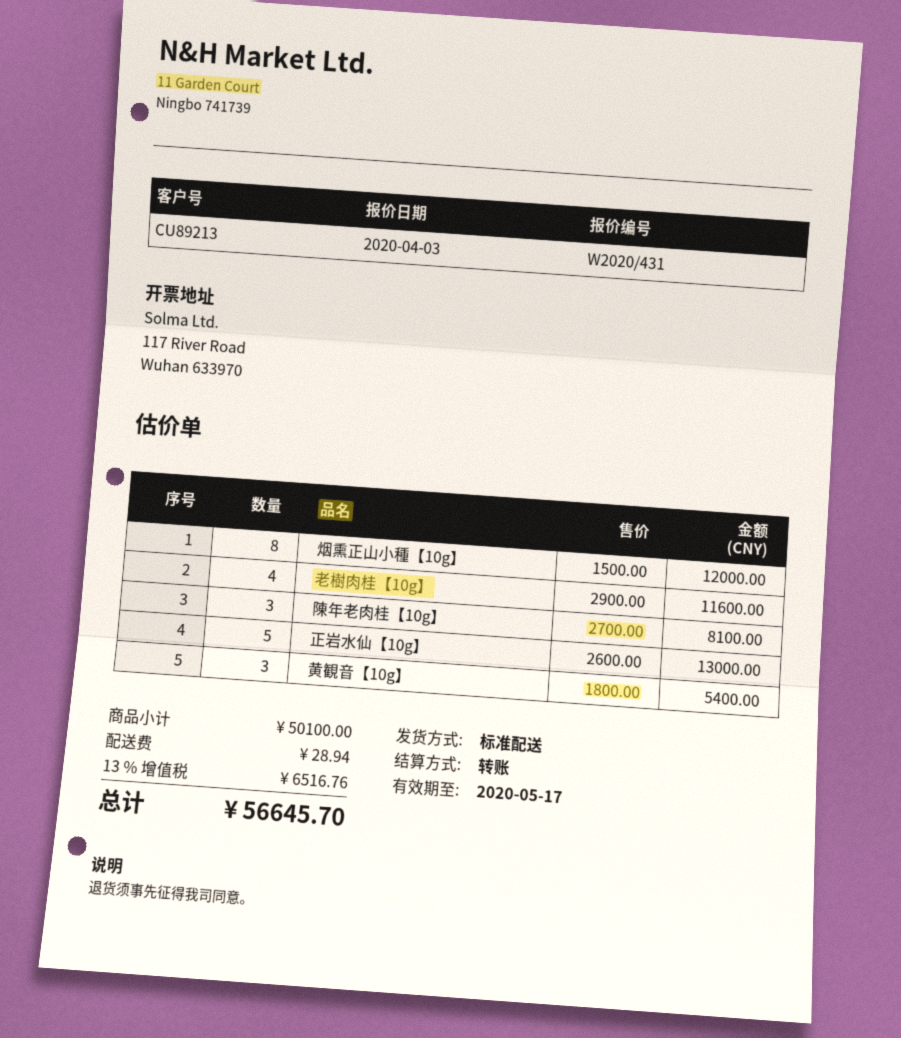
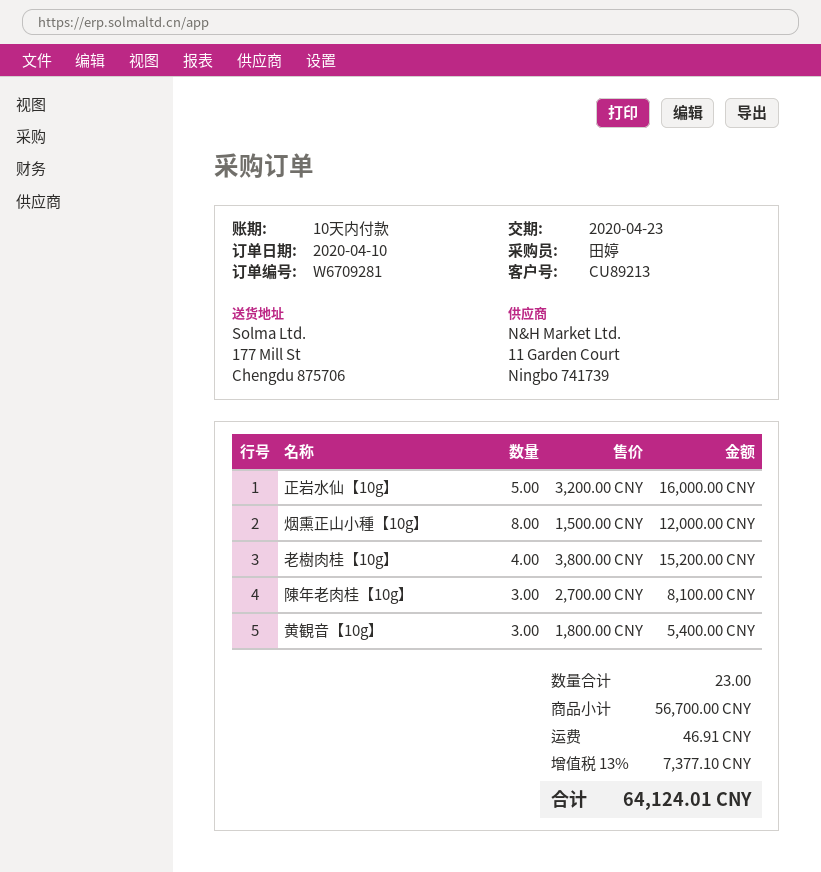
老樹肉桂【10g】: 4 x 2900.00 = 11600.00 -> 4 x 3800.00 = 15200.00
正岩水仙【10g】: 5 x 2600.00 = 13000.00 -> 5 x 3200.00 = 16000.00
subtotal: 50100.00 -> 56700.00
shipping: 28.94 -> 46.91
tax: 13% = 6516.76 -> 13% = 7377.10
total: 56645.70 -> 64124.01

